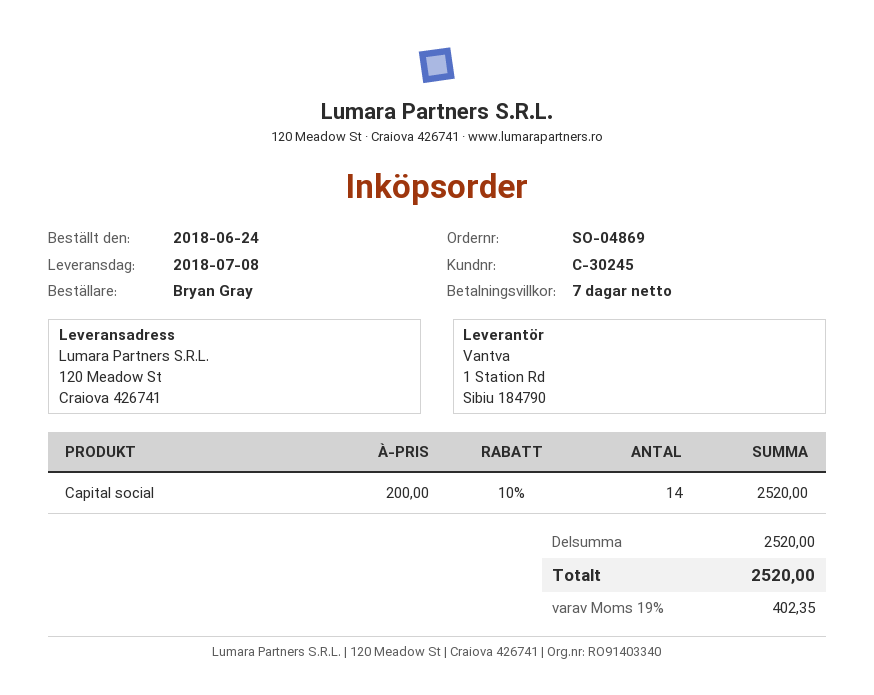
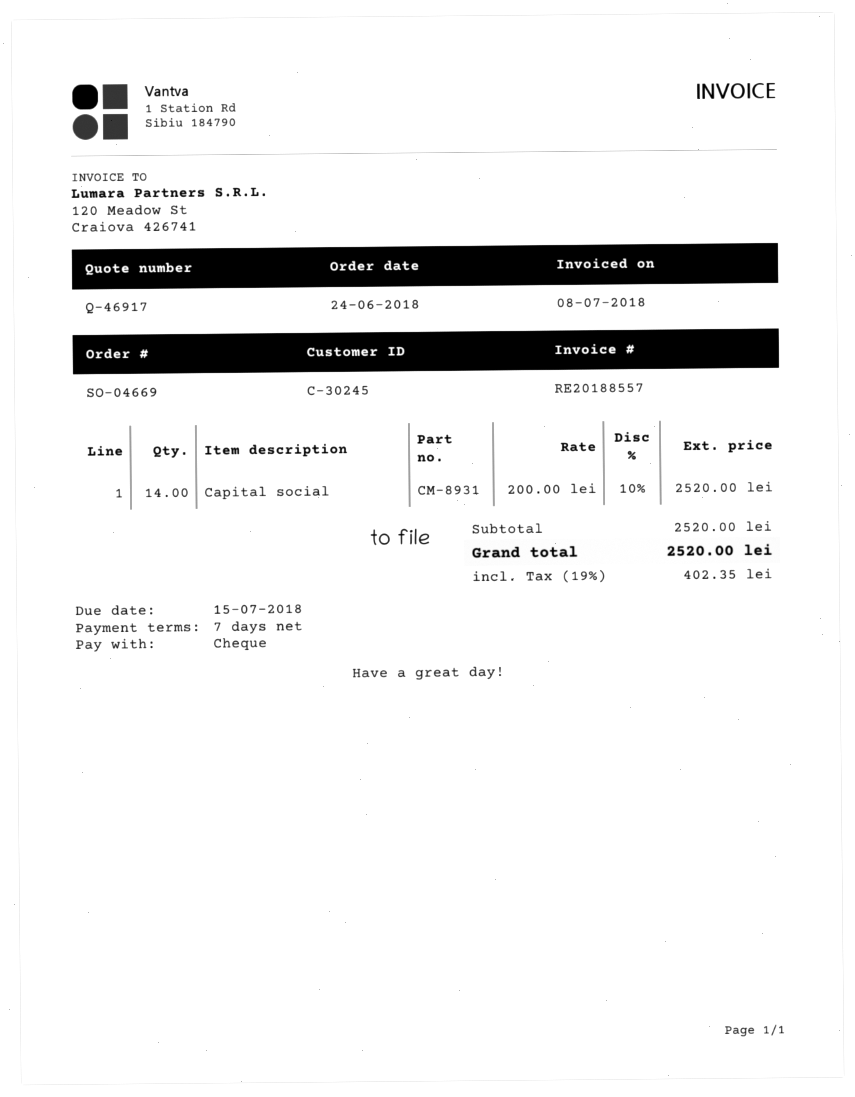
order number: SO-04869 -> SO-04669

